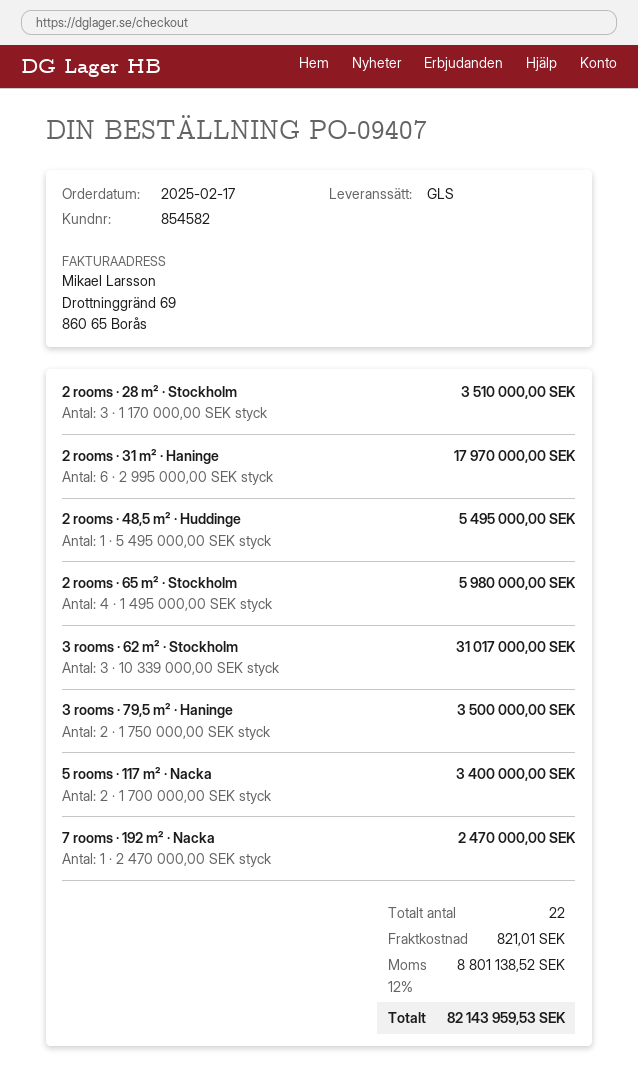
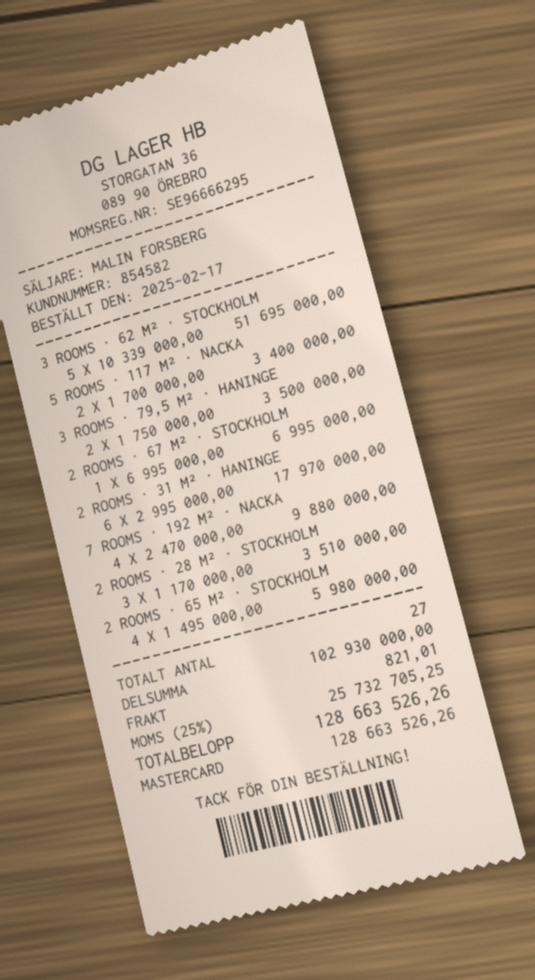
2 rooms · 48,5 m² · Huddinge: 1 x 5495000.00 = 5495000.00 -> none
3 rooms · 62 m² · Stockholm: 3 x 10339000.00 = 31017000.00 -> 5 x 10339000.00 = 51695000.00
7 rooms · 192 m² · Nacka: 1 x 2470000.00 = 2470000.00 -> 4 x 2470000.00 = 9880000.00
2 ROOMS · 67 M² · STOCKHOLM: none -> 1 x 6995000.00 = 6995000.00
total quantity: 22 -> 27
tax: 12% = 8801138.52 -> 25% = 25732705.25
total: 82143959.53 -> 128663526.26

